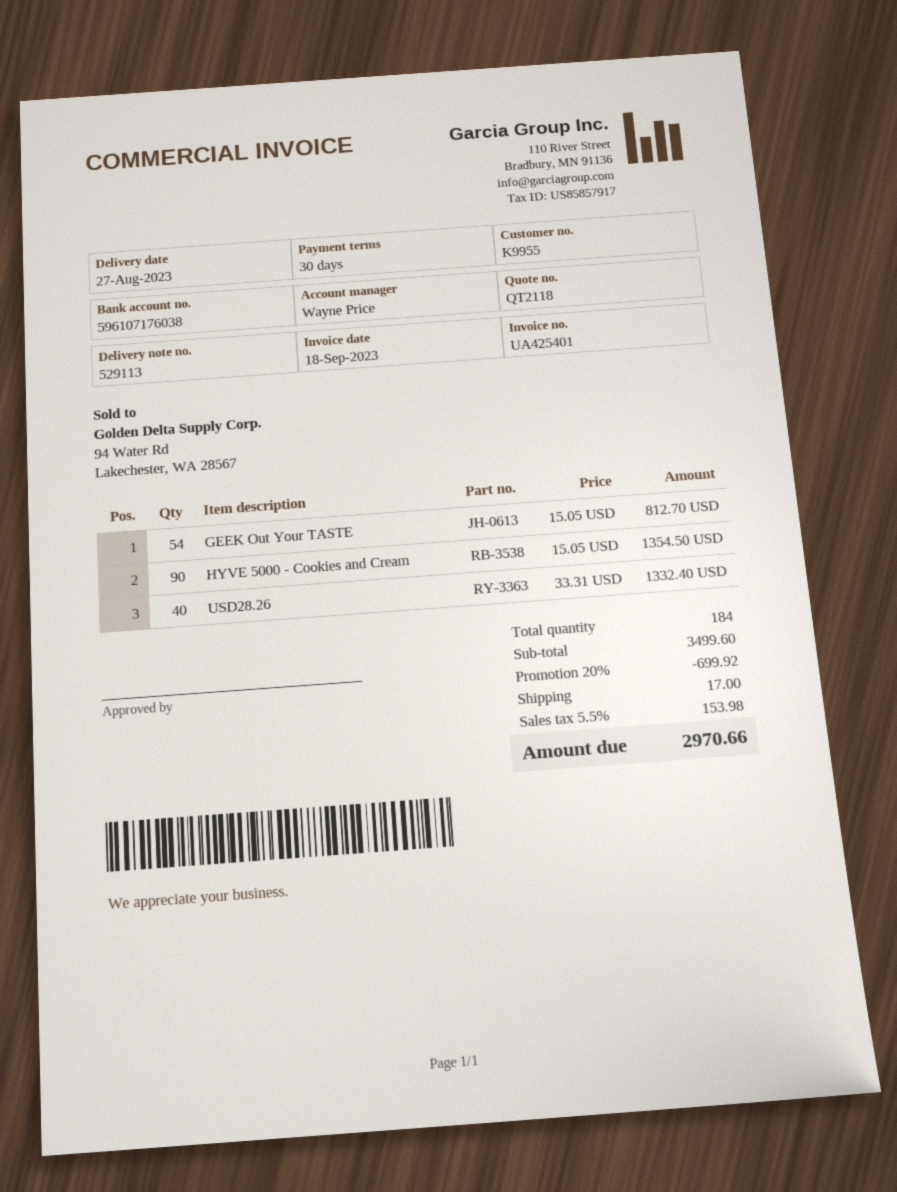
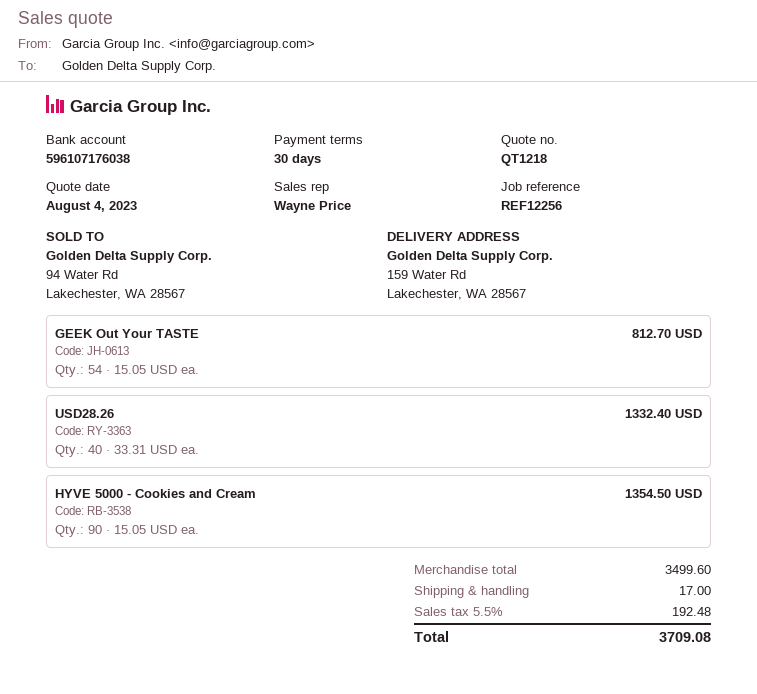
quote number: QT2118 -> QT1218
discount: 20% = 699.92 -> none
tax: 5.5% = 153.98 -> 5.5% = 192.48
total: 2970.66 -> 3709.08

